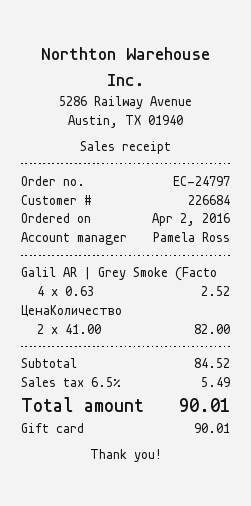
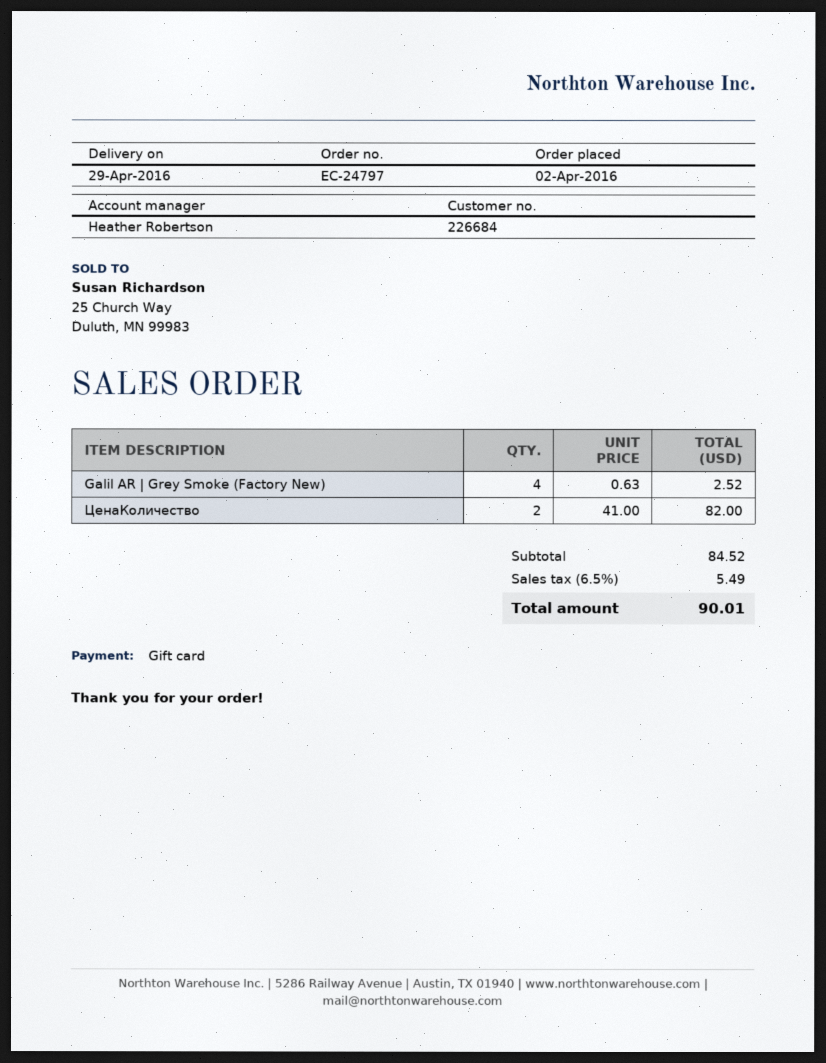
sales rep: Pamela Ross -> Heather Robertson

